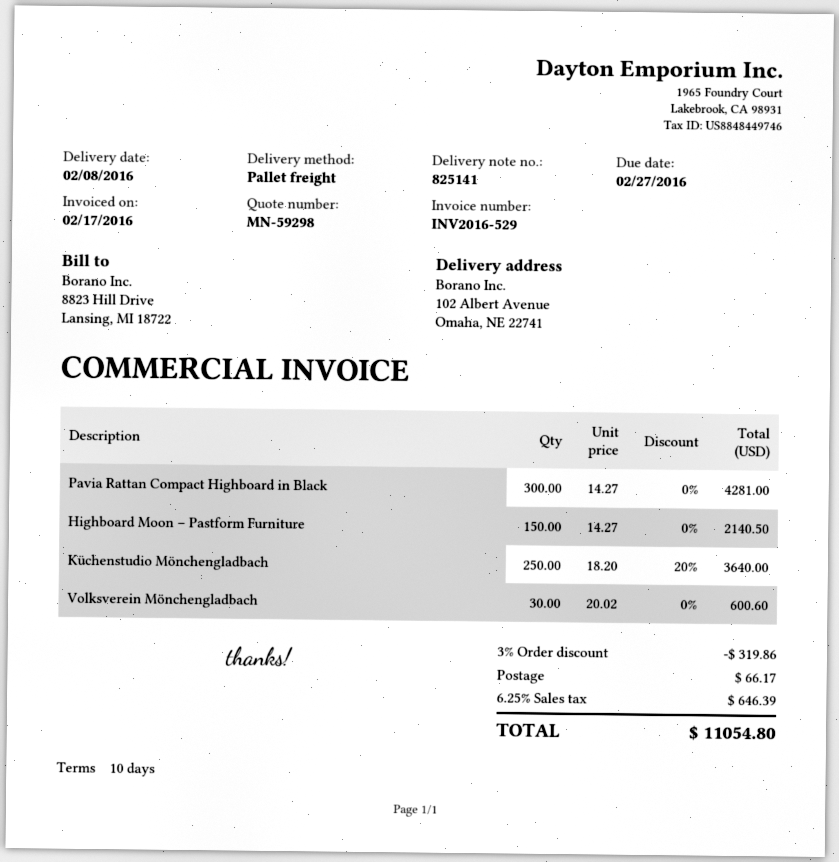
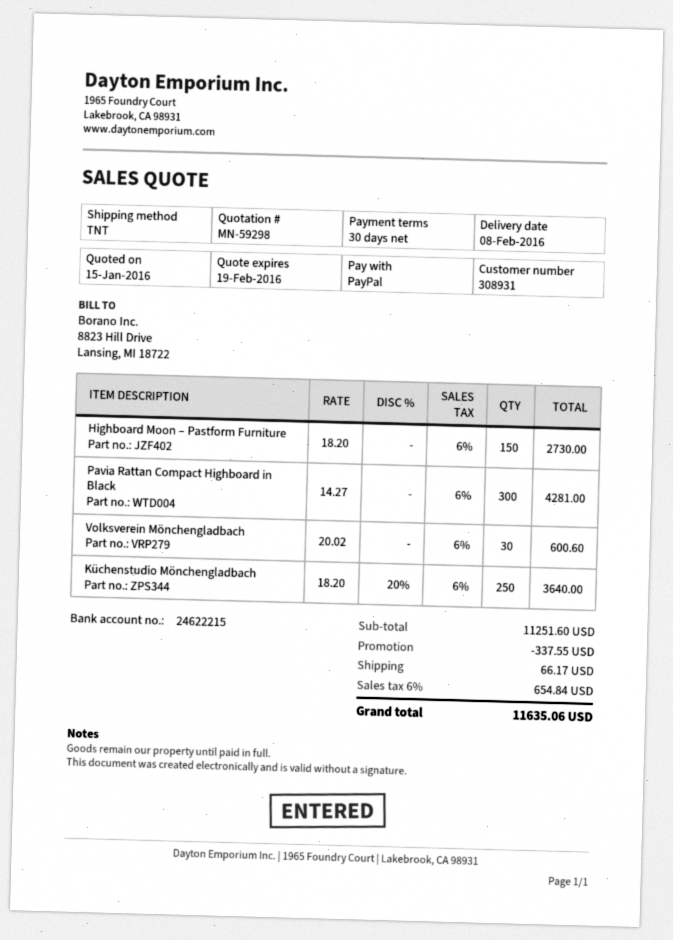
payment terms: 10 days -> 30 days
shipping method: pallet freight -> TNT
Highboard Moon – Pastform Furniture: 150 x 14.27 = 2140.50 -> 150 x 18.20 = 2730.00
discount: 319.86 -> 337.55
tax: 6.25% = 646.39 -> 6% = 654.84
total: 11054.80 -> 11635.06

